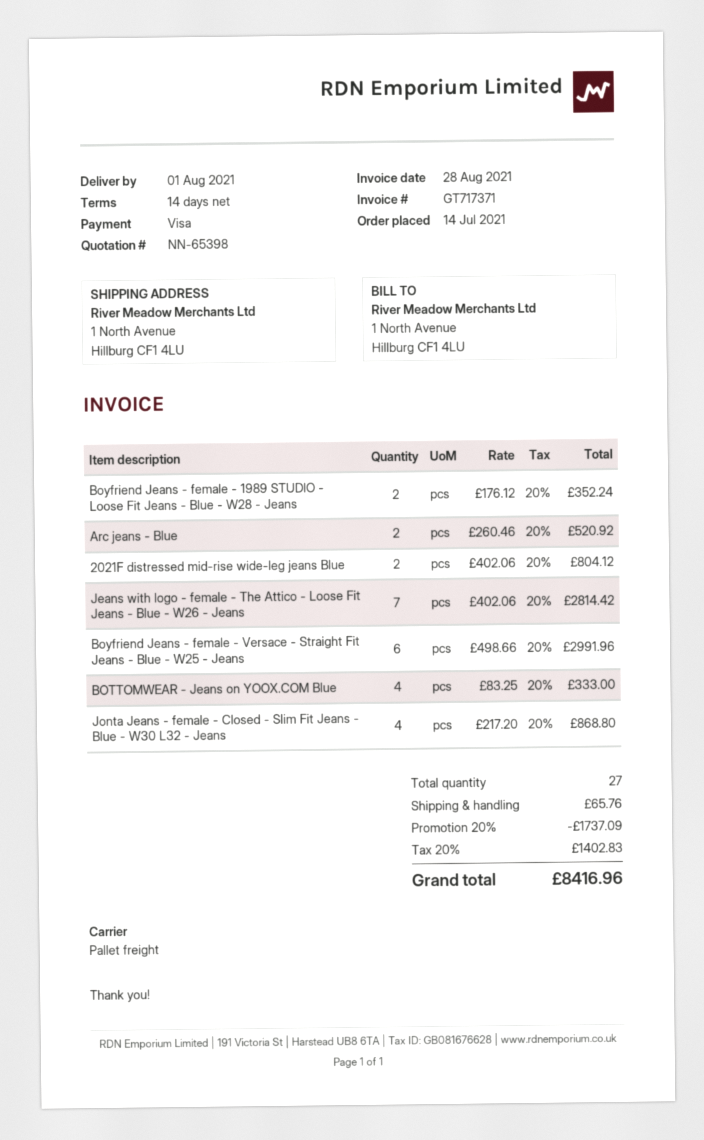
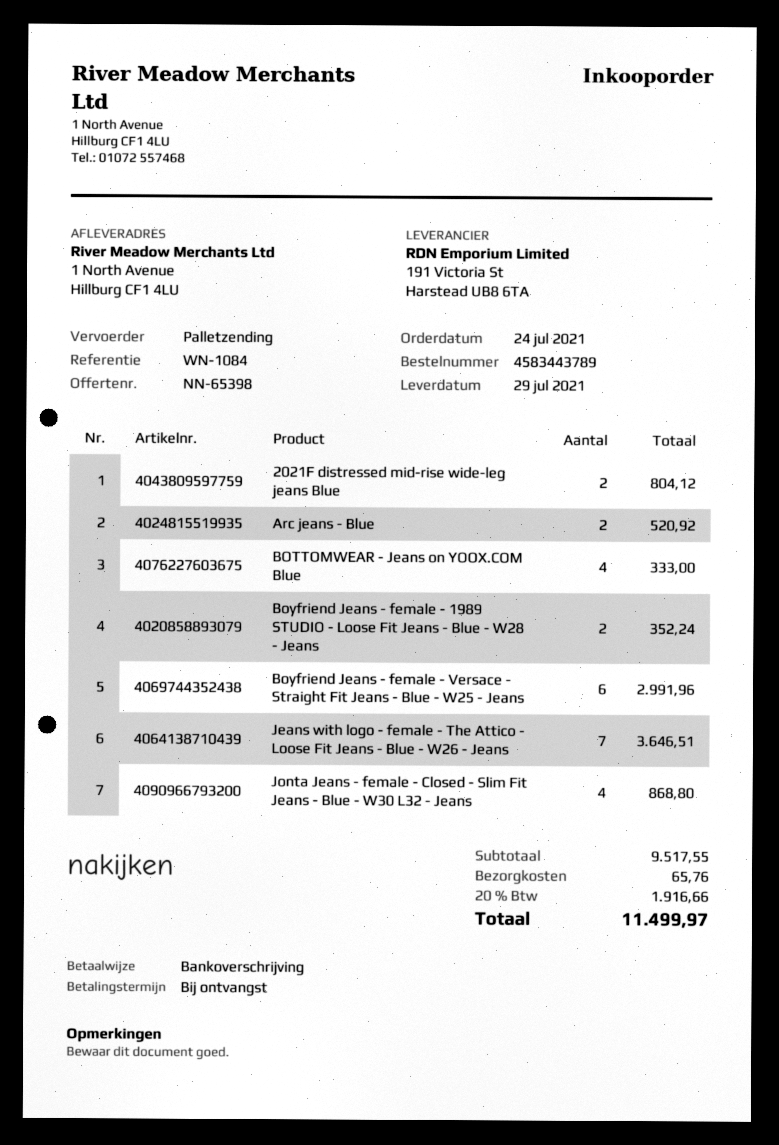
order date: 2021-07-14 -> 2021-07-24
delivery date: 2021-08-01 -> 2021-07-29
payment terms: 14 days -> on receipt
payment method: Visa -> bank transfer
Jeans with logo - female - The Attico - Loose Fit Jeans - Blue - W26 - Jeans: 7 for 2814.42 -> 7 for 3646.51
discount: 20% = 1737.09 -> none
tax: 20% = 1402.83 -> 20% = 1916.66
total: 8416.96 -> 11499.97

